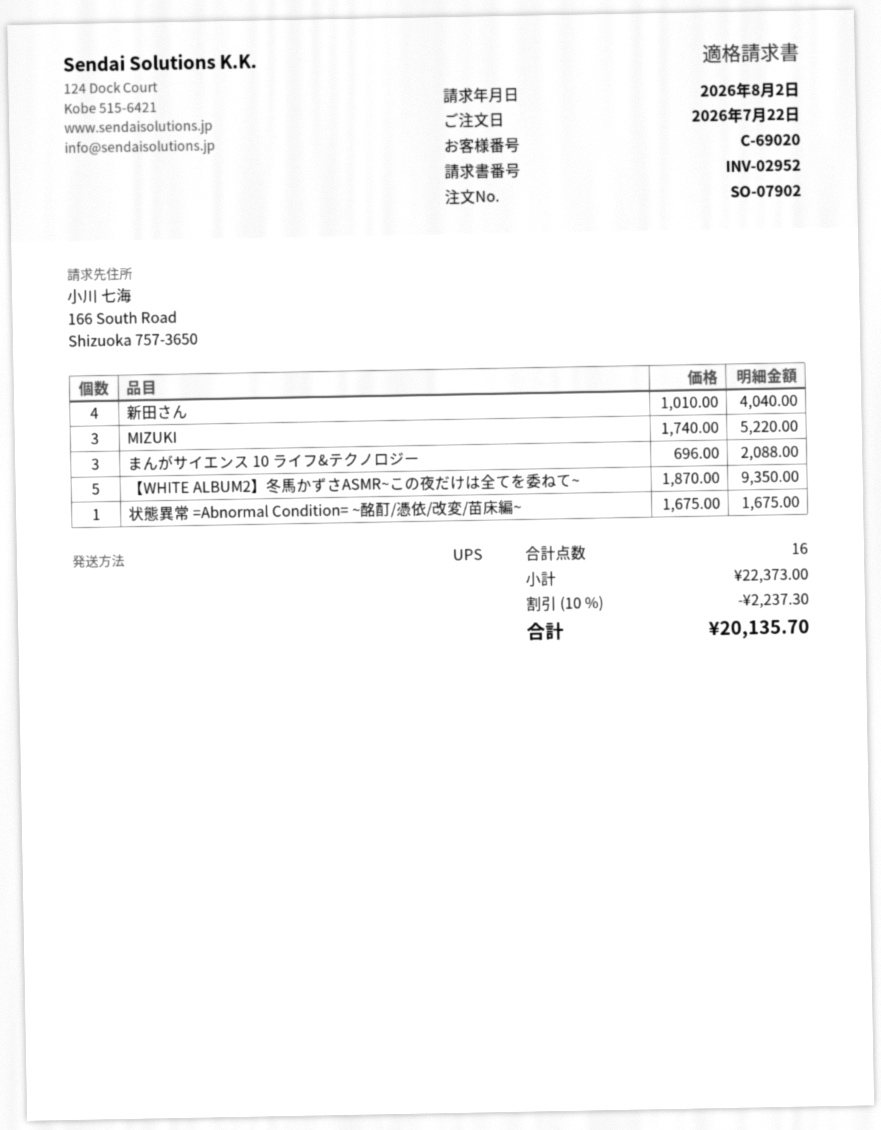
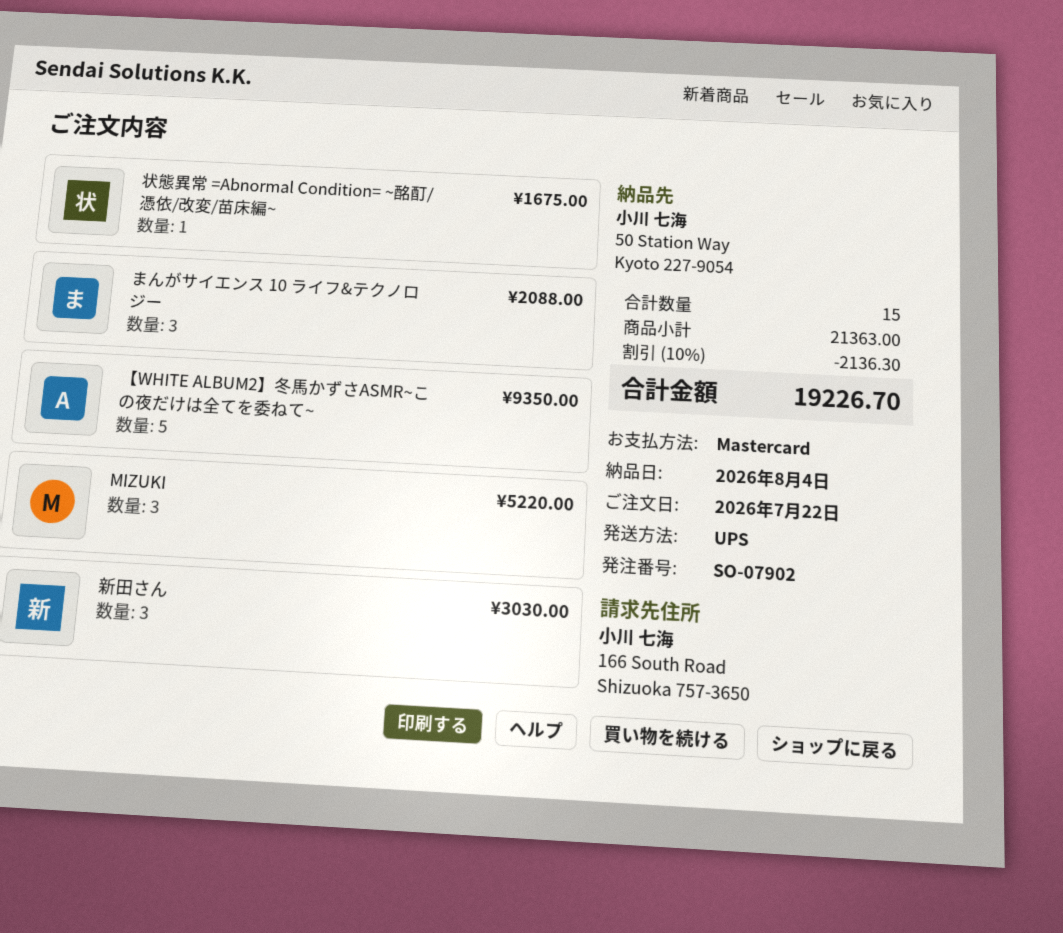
新田さん: 4 for 4040.00 -> 3 for 3030.00
total quantity: 16 -> 15
subtotal: 22373.00 -> 21363.00
discount: 10% = 2237.30 -> 10% = 2136.30
total: 20135.70 -> 19226.70

